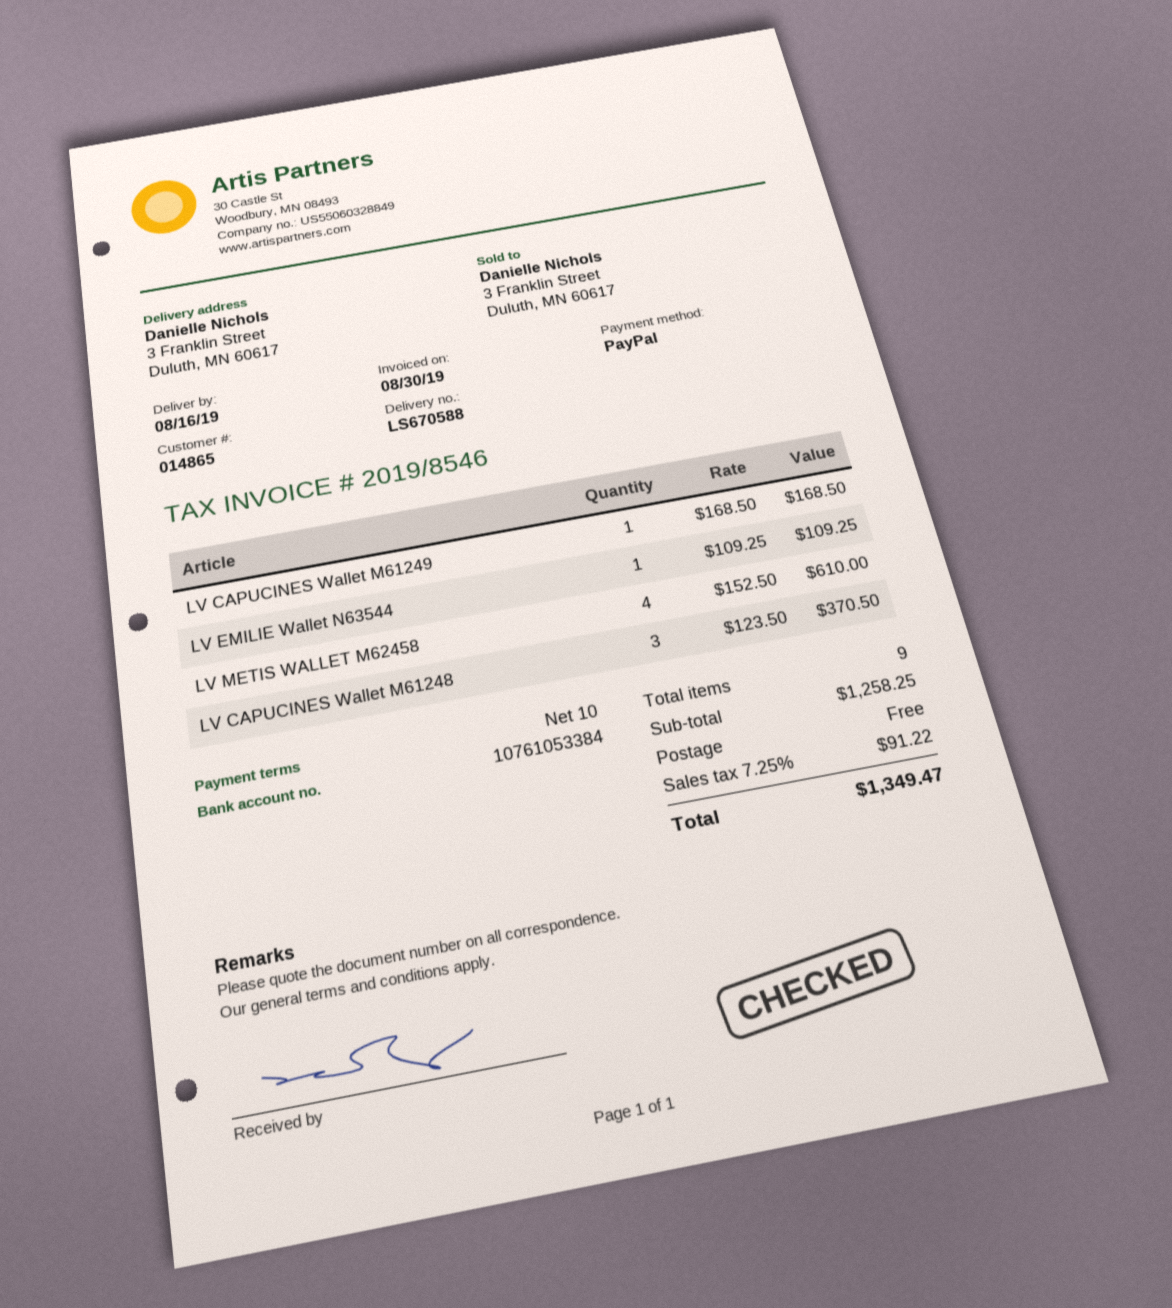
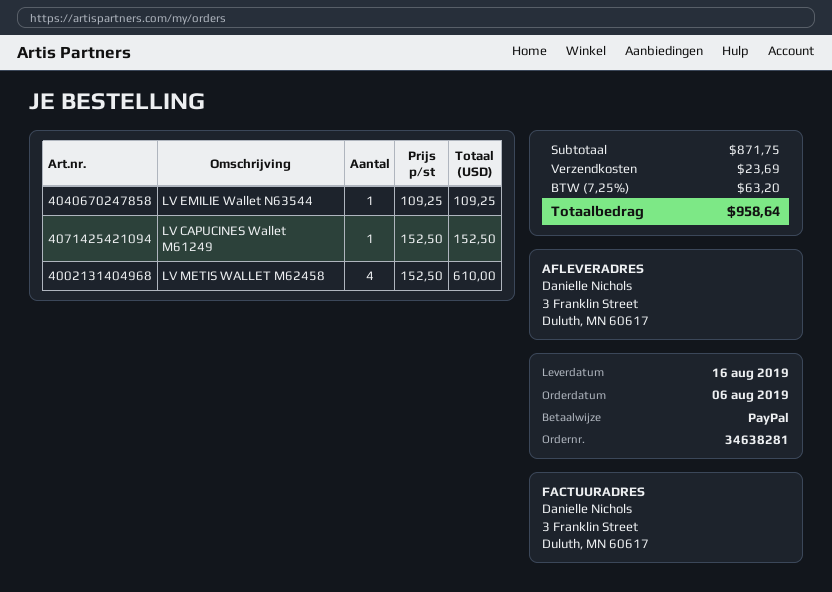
LV CAPUCINES Wallet M61249: 1 x 168.50 = 168.50 -> 1 x 152.50 = 152.50
LV CAPUCINES Wallet M61248: 3 x 123.50 = 370.50 -> none
subtotal: 1258.25 -> 871.75
shipping: 0.00 -> 23.69
tax: 7.25% = 91.22 -> 7.25% = 63.20
total: 1349.47 -> 958.64

